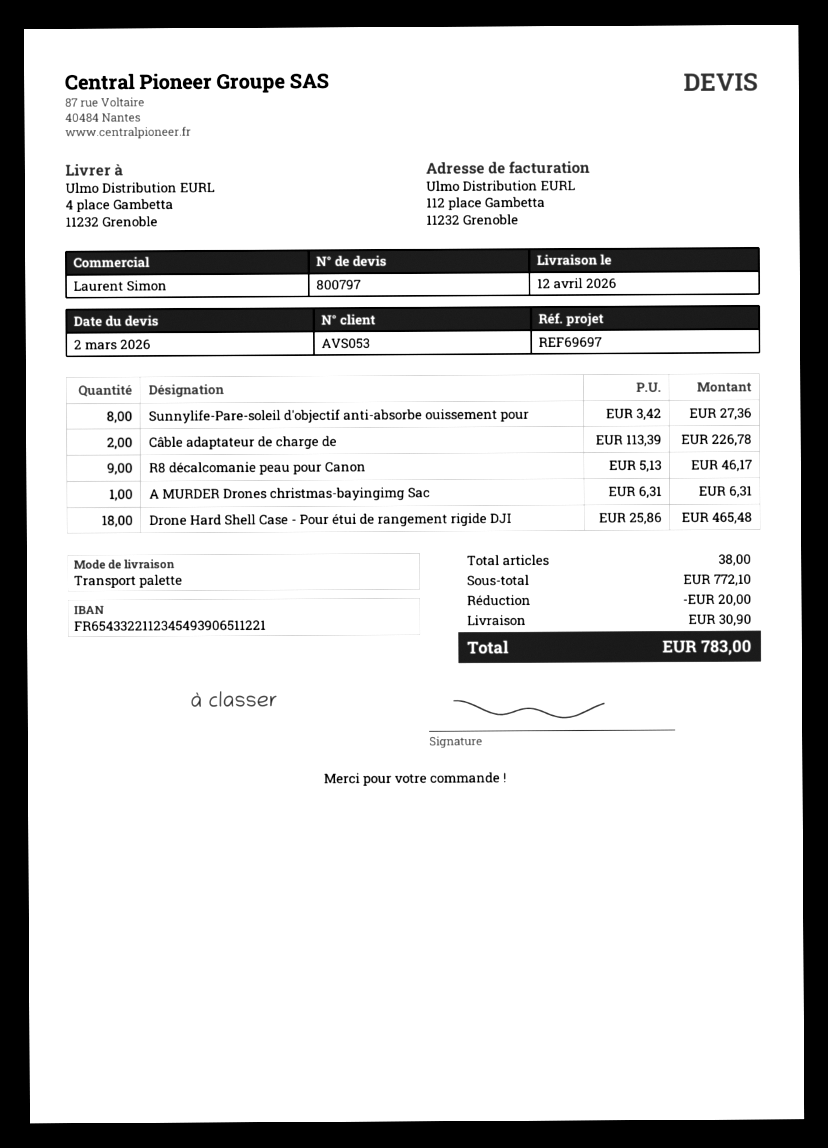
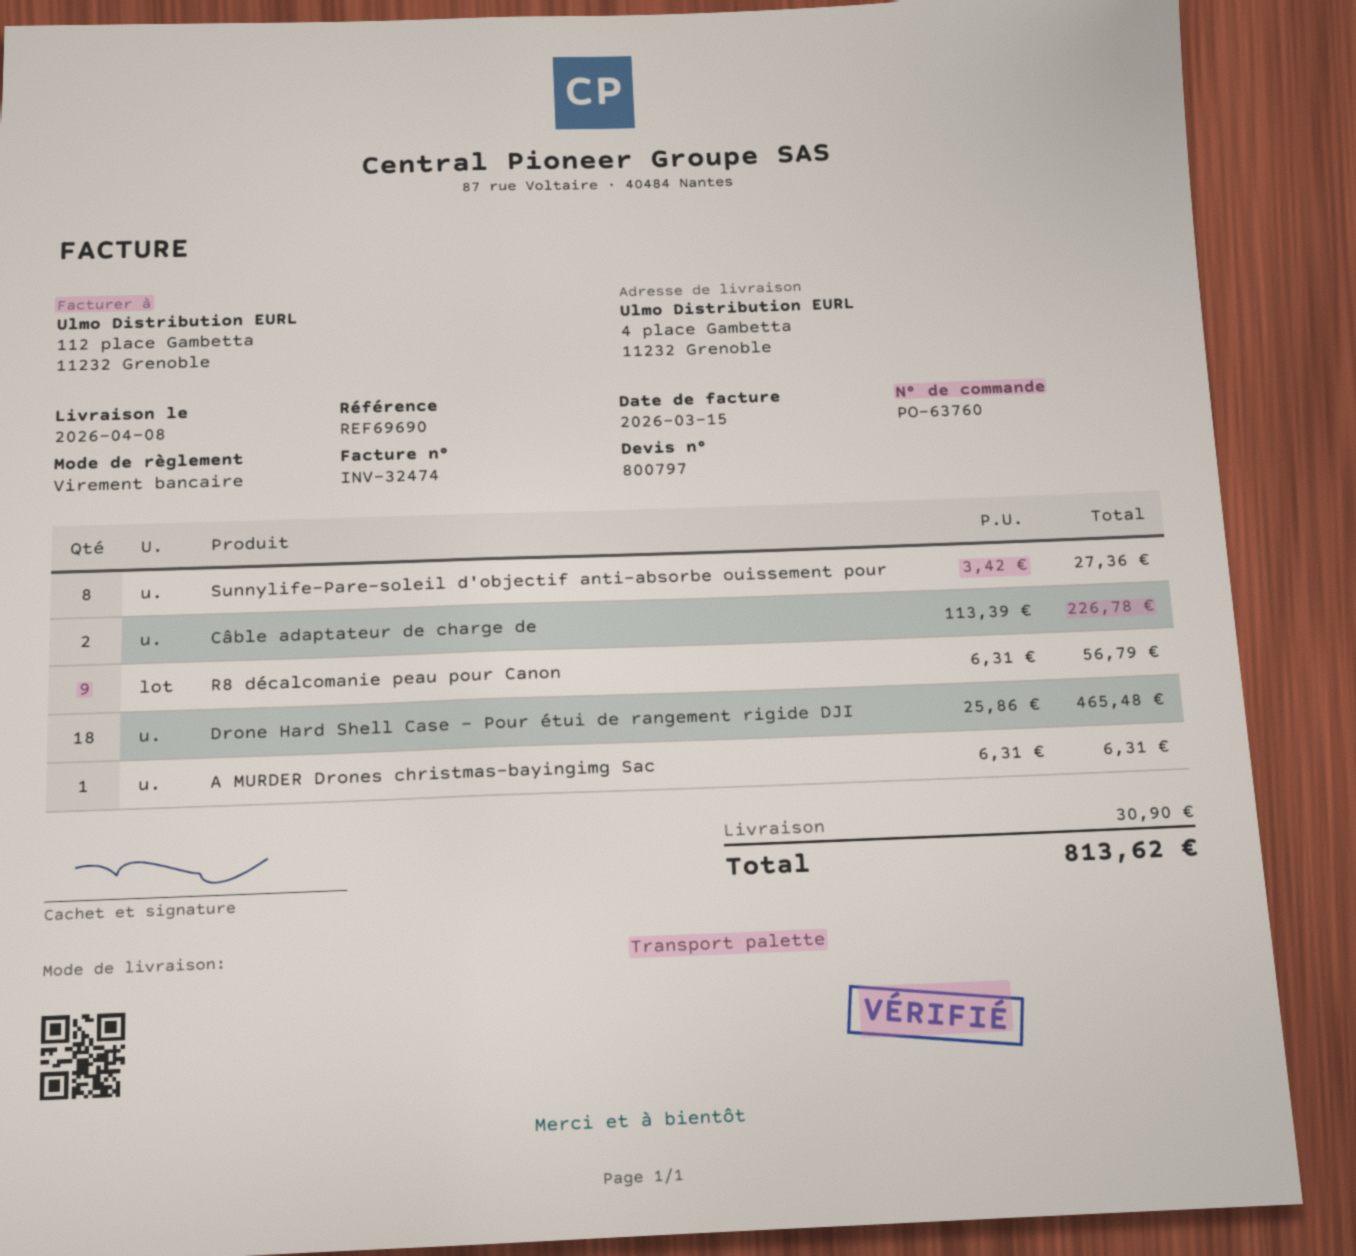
delivery date: 2026-04-12 -> 2026-04-08
reference: REF69697 -> REF69690
R8 décalcomanie peau pour Canon: 9 x 5.13 = 46.17 -> 9 x 6.31 = 56.79
discount: 20.00 -> none
total: 783.00 -> 813.62

